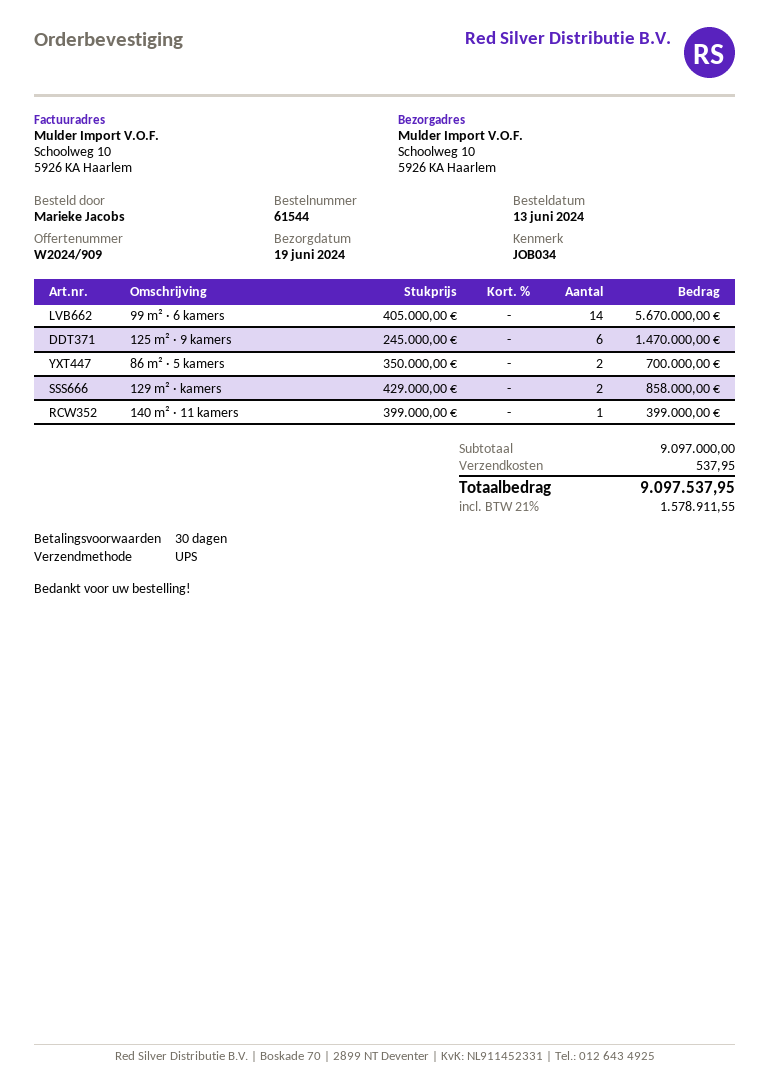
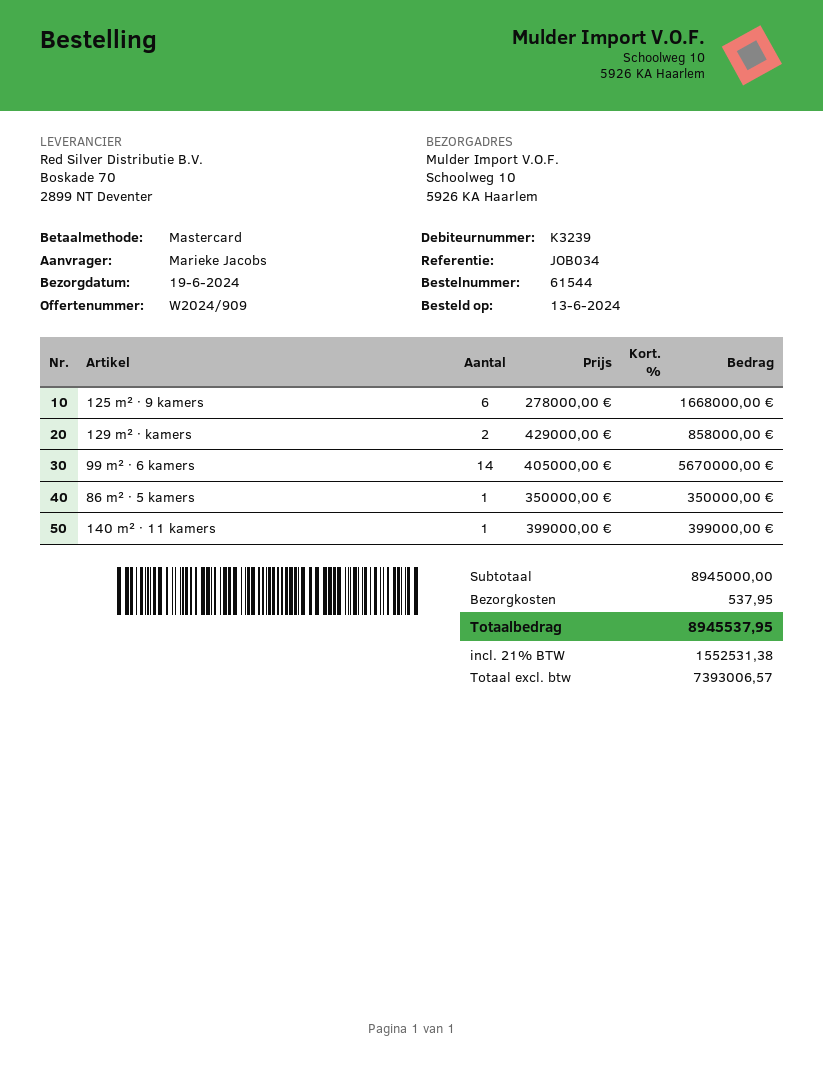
125 m² · 9 kamers: 6 x 245000.00 = 1470000.00 -> 6 x 278000.00 = 1668000.00
86 m² · 5 kamers: 2 x 350000.00 = 700000.00 -> 1 x 350000.00 = 350000.00
subtotal: 9097000.00 -> 8945000.00
tax: 21% = 1578911.55 -> 21% = 1552531.38
total: 9097537.95 -> 8945537.95

